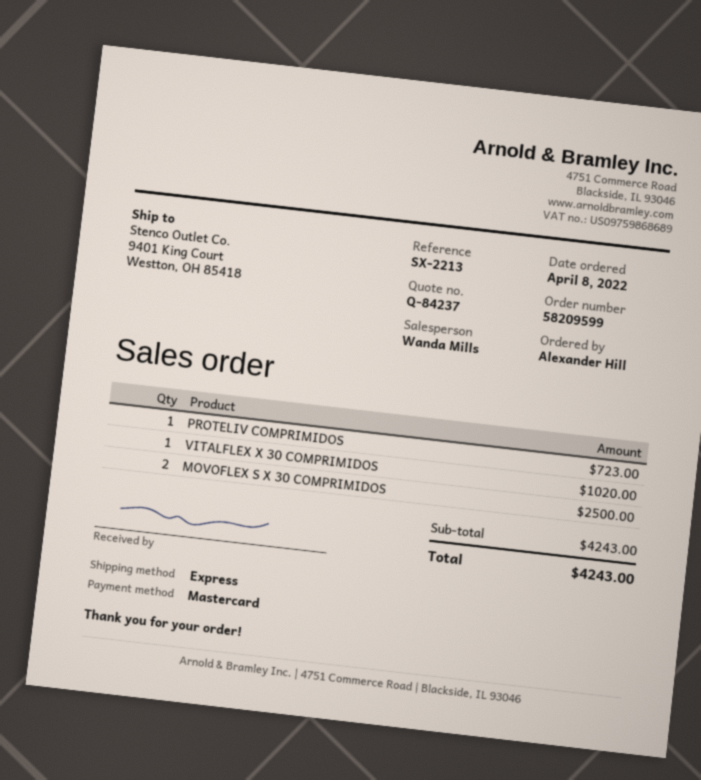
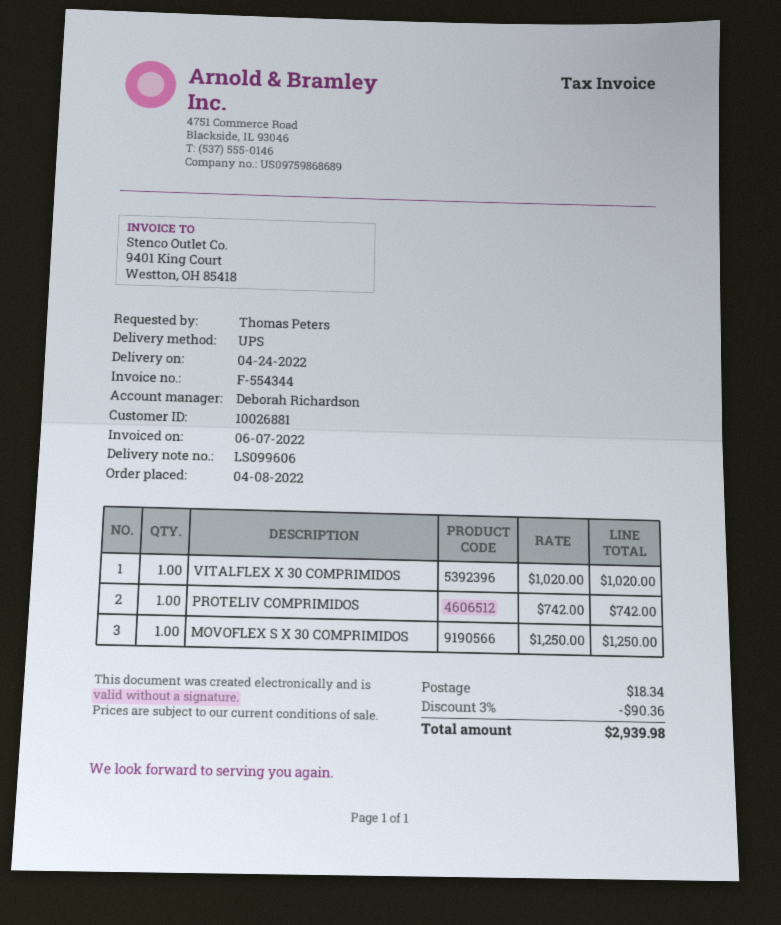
ordered by: Alexander Hill -> Thomas Peters
sales rep: Wanda Mills -> Deborah Richardson
shipping method: express -> UPS
PROTELIV COMPRIMIDOS: 1 for 723.00 -> 1 for 742.00
MOVOFLEX S X 30 COMPRIMIDOS: 2 for 2500.00 -> 1 for 1250.00
discount: none -> 3% = 90.36
shipping: none -> 18.34
total: 4243.00 -> 2939.98

